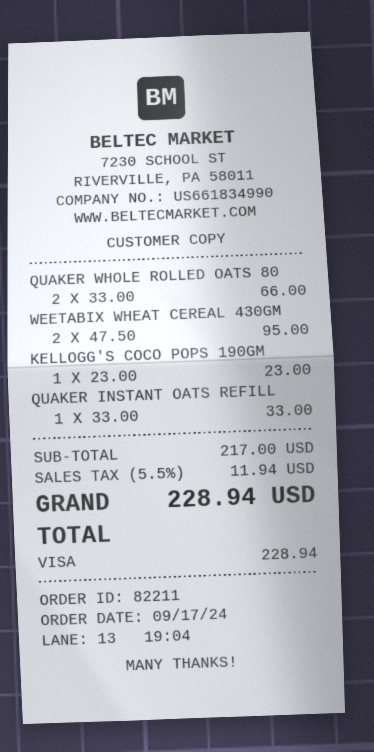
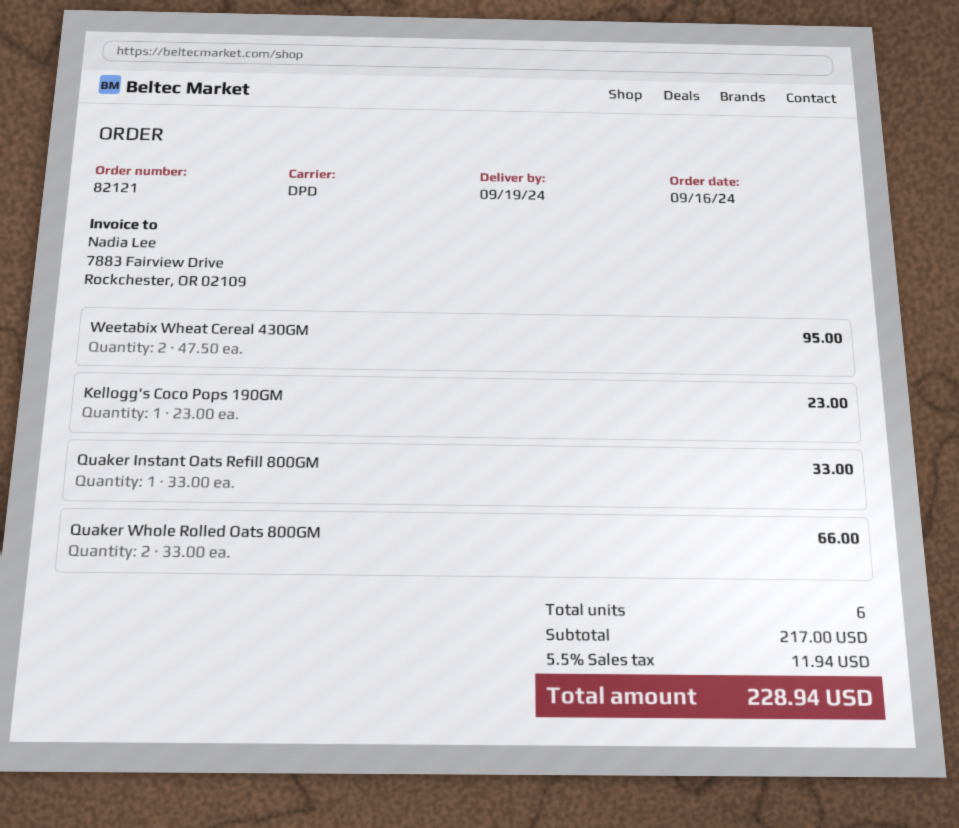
order number: 82211 -> 82121
order date: 2024-09-17 -> 2024-09-16

